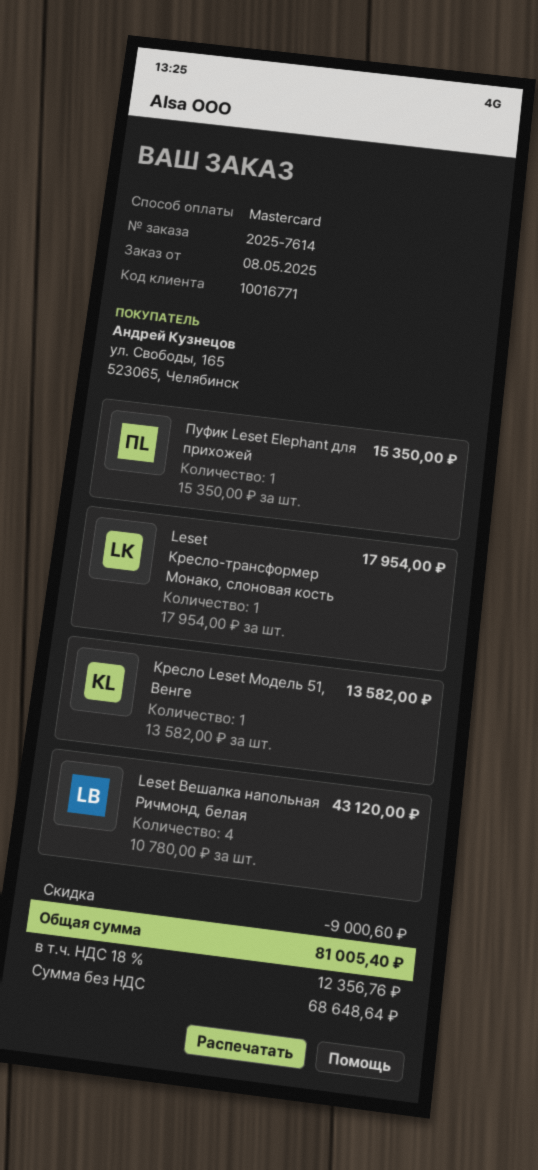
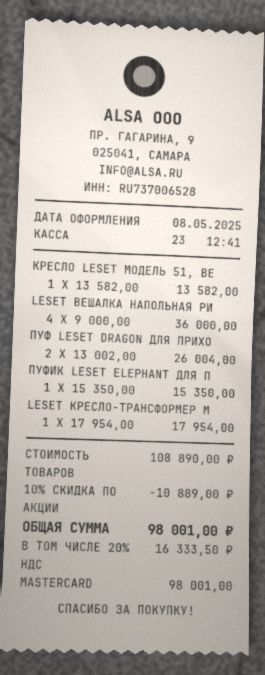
Leset Вешалка напольная Ричмонд, белая: 4 x 10780.00 = 43120.00 -> 4 x 9000.00 = 36000.00
ПУФ LESET DRAGON ДЛЯ ПРИХО: none -> 2 x 13002.00 = 26004.00
discount: 9000.60 -> 10889.00
tax: 18% = 12356.76 -> 20% = 16333.50
total: 81005.40 -> 98001.00

